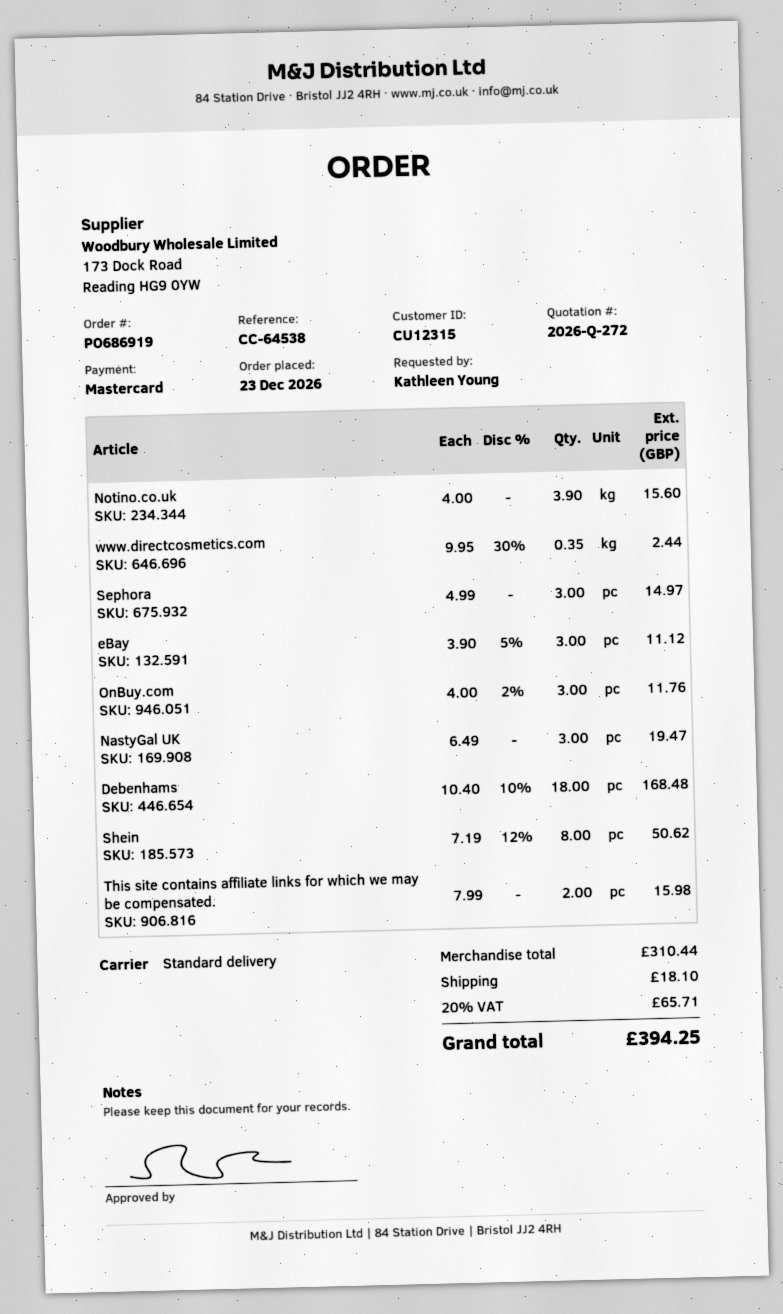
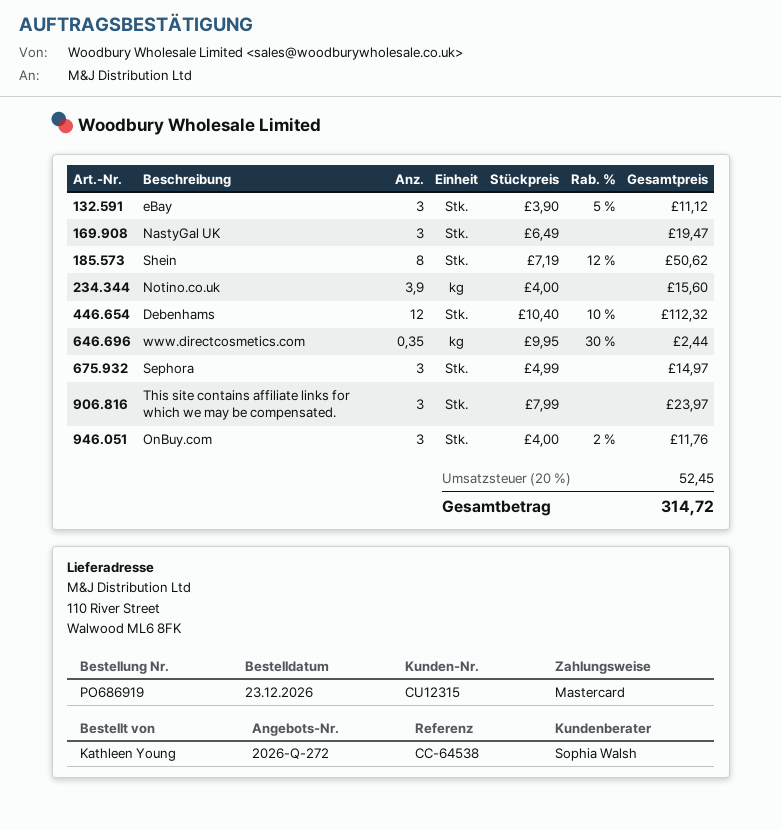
Debenhams: 18 x 10.40 - 10% = 168.48 -> 12 x 10.40 - 10% = 112.32
This site contains affiliate links for which we may be compensated.: 2 x 7.99 = 15.98 -> 3 x 7.99 = 23.97
shipping: 18.10 -> none
tax: 20% = 65.71 -> 20% = 52.45
total: 394.25 -> 314.72

